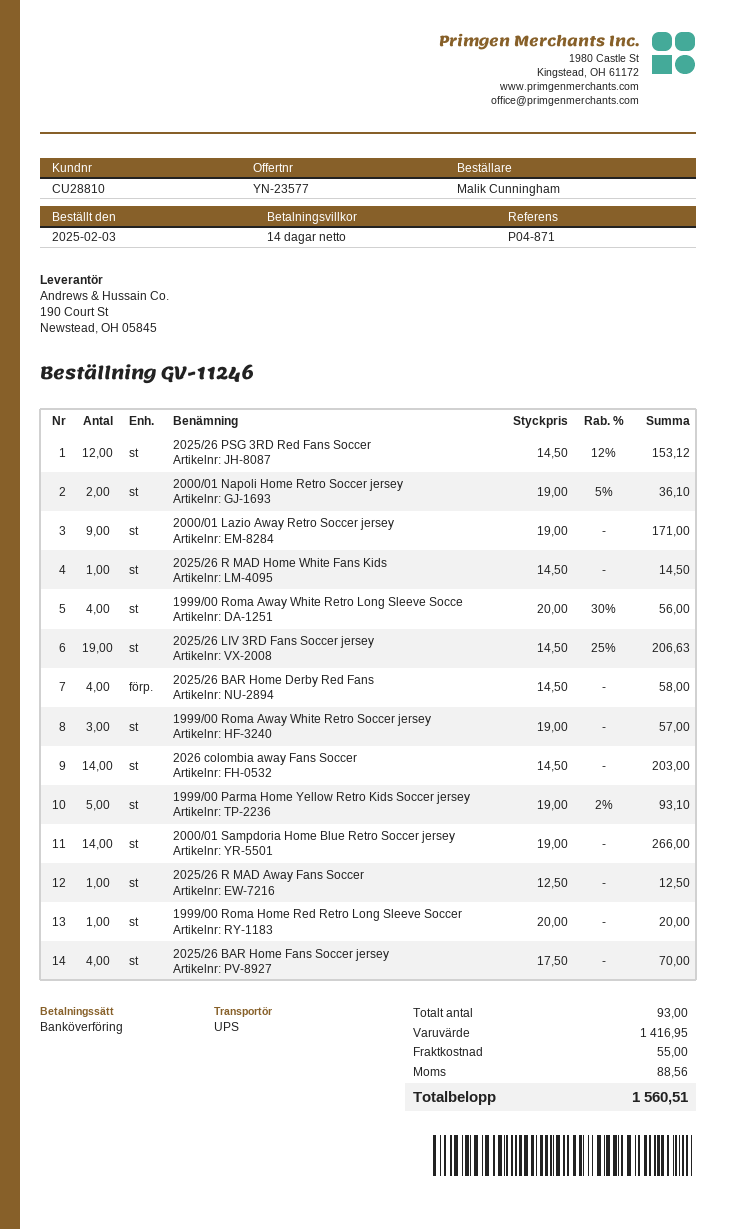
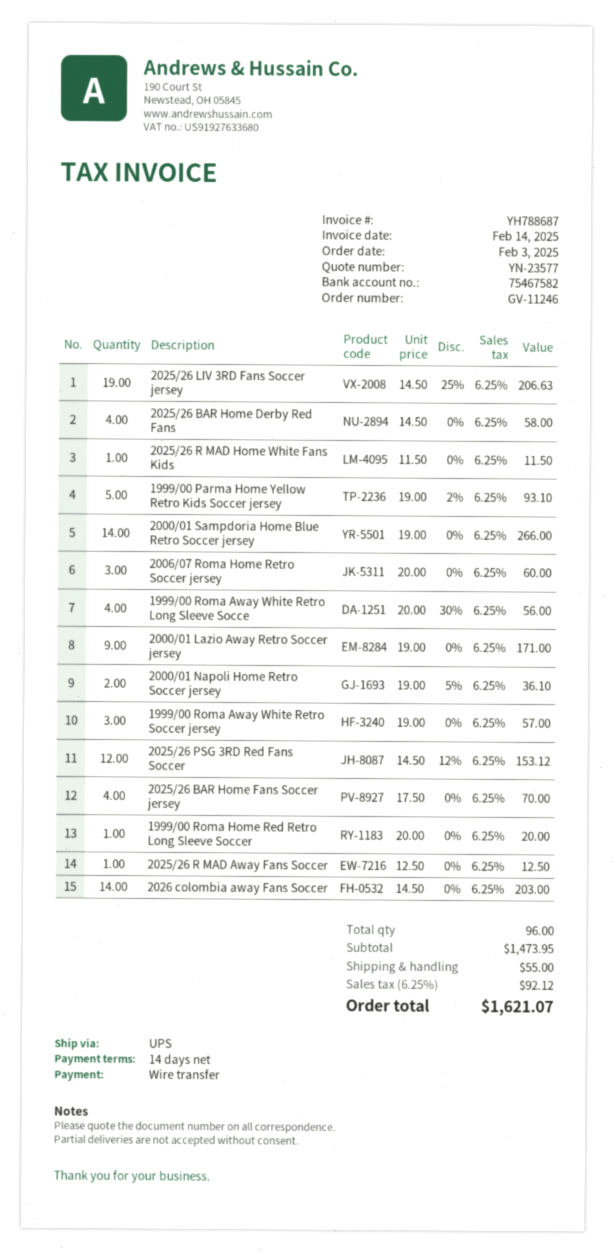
2025/26 R MAD Home White Fans Kids: 1 x 14.50 = 14.50 -> 1 x 11.50 = 11.50
2006/07 Roma Home Retro Soccer jersey: none -> 3 x 20.00 = 60.00
total quantity: 93 -> 96
subtotal: 1416.95 -> 1473.95
tax: 88.56 -> 92.12
total: 1560.51 -> 1621.07

